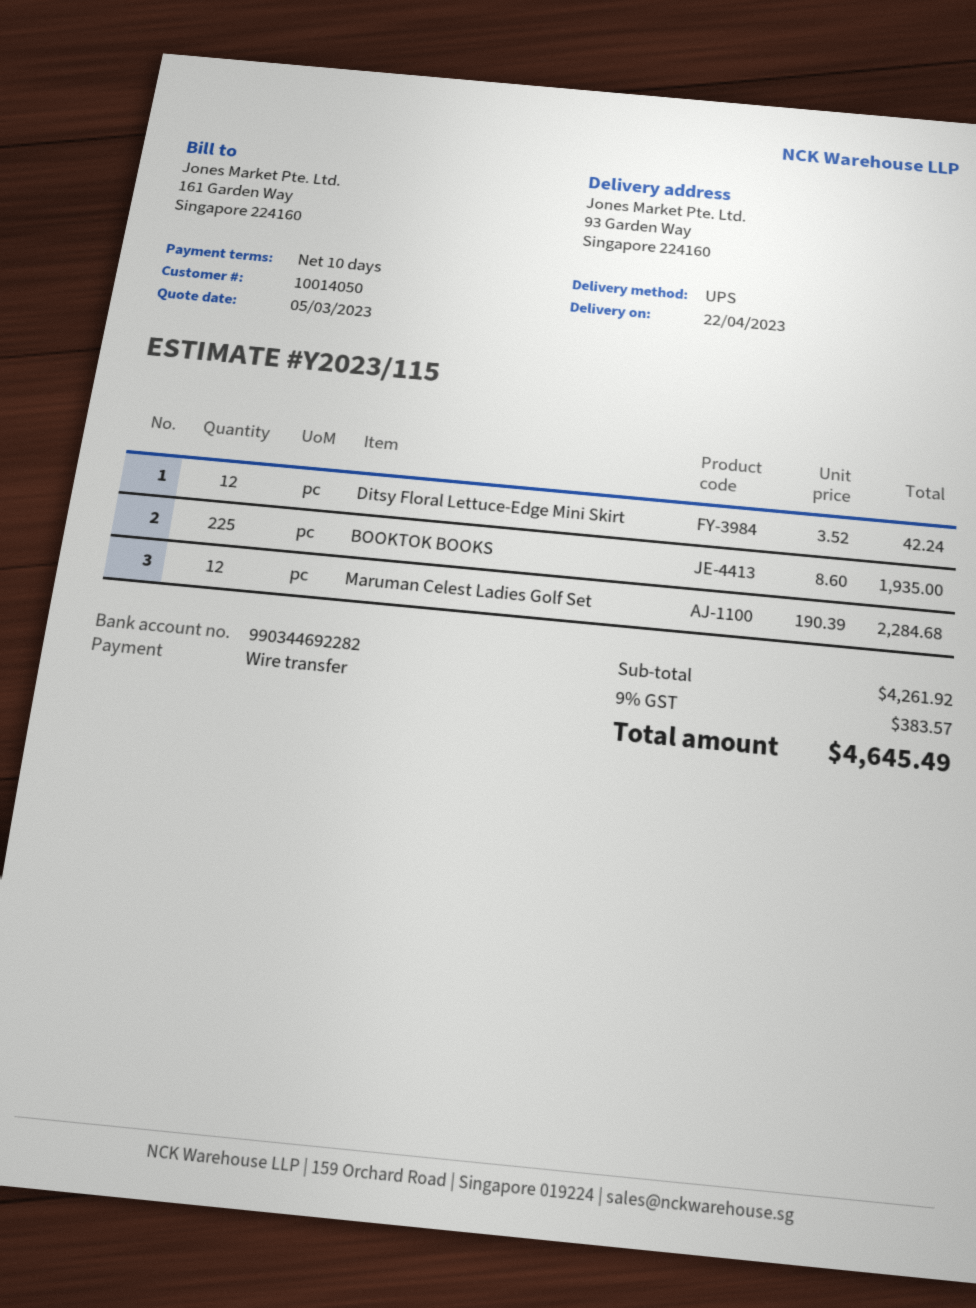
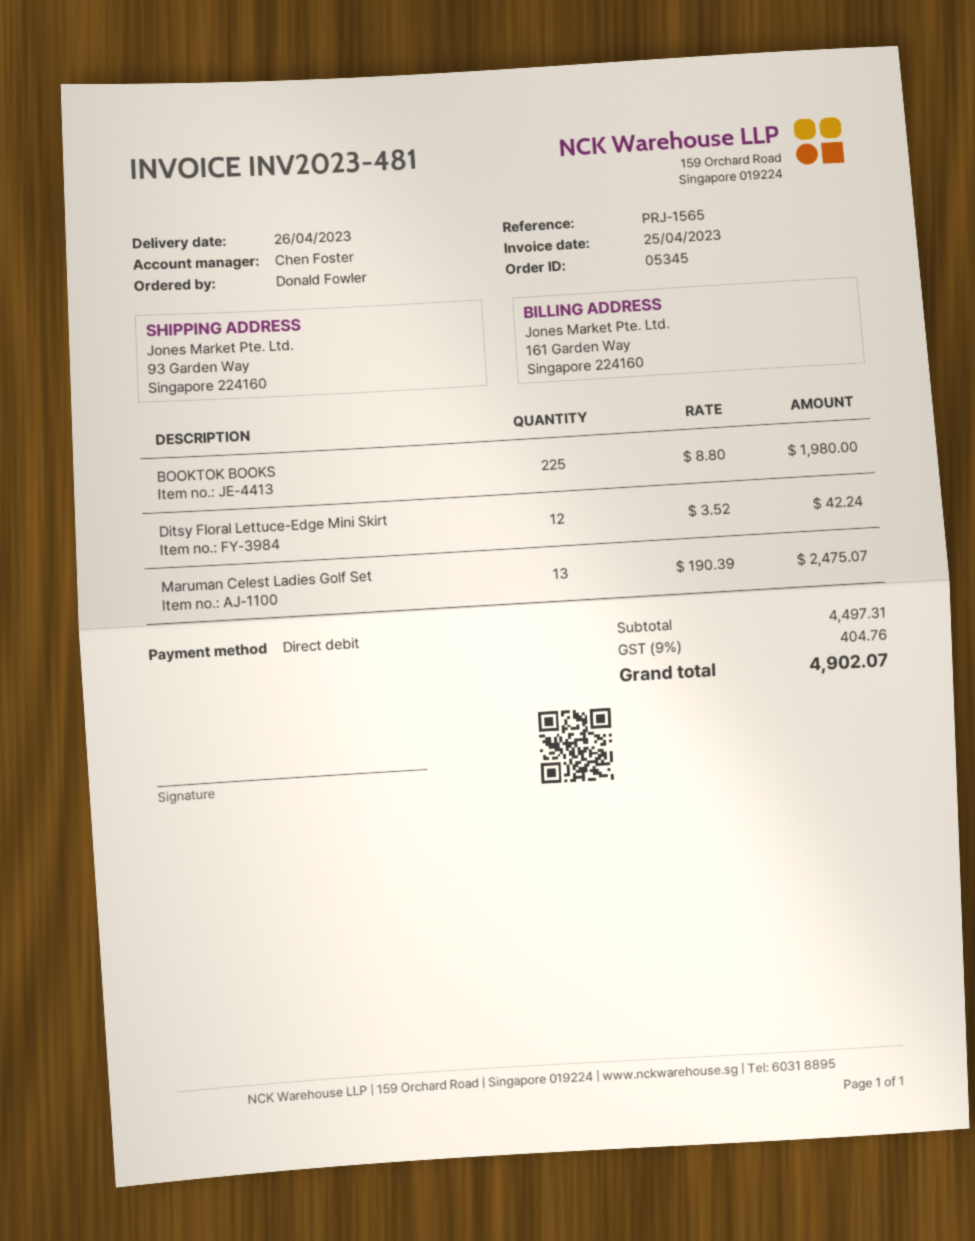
delivery date: 2023-04-22 -> 2023-04-26
payment method: bank transfer -> direct debit
BOOKTOK BOOKS: 225 x 8.60 = 1935.00 -> 225 x 8.80 = 1980.00
Maruman Celest Ladies Golf Set: 12 x 190.39 = 2284.68 -> 13 x 190.39 = 2475.07
subtotal: 4261.92 -> 4497.31
tax: 9% = 383.57 -> 9% = 404.76
total: 4645.49 -> 4902.07

